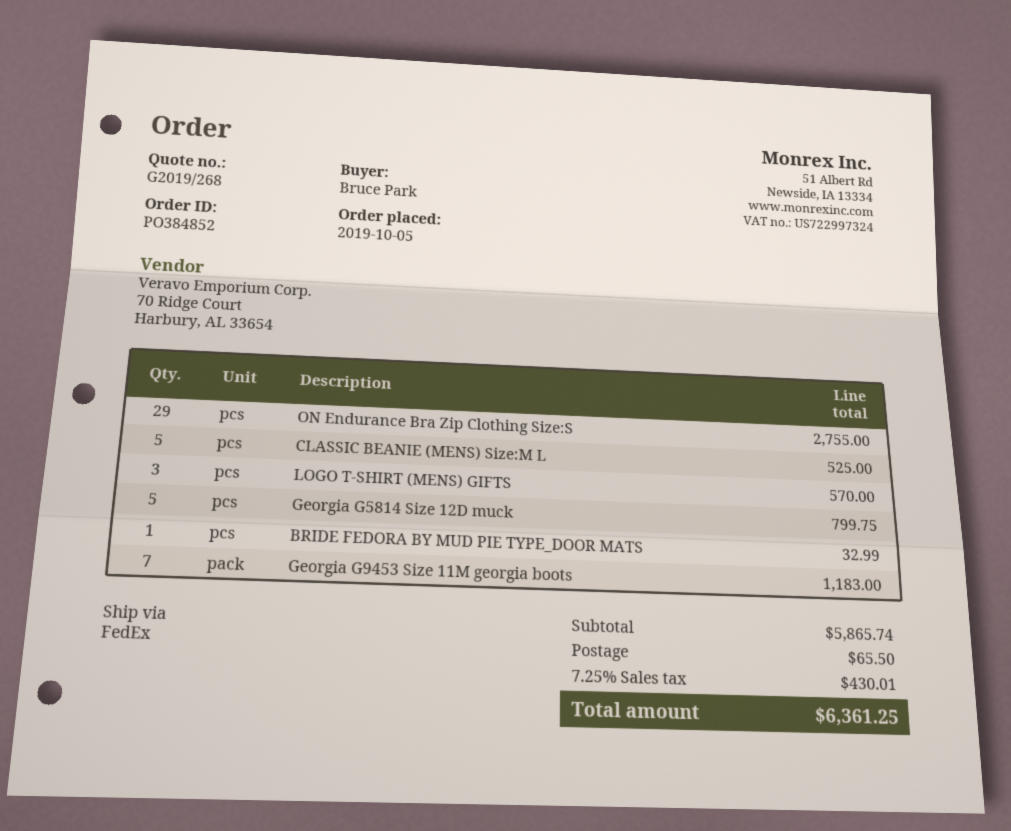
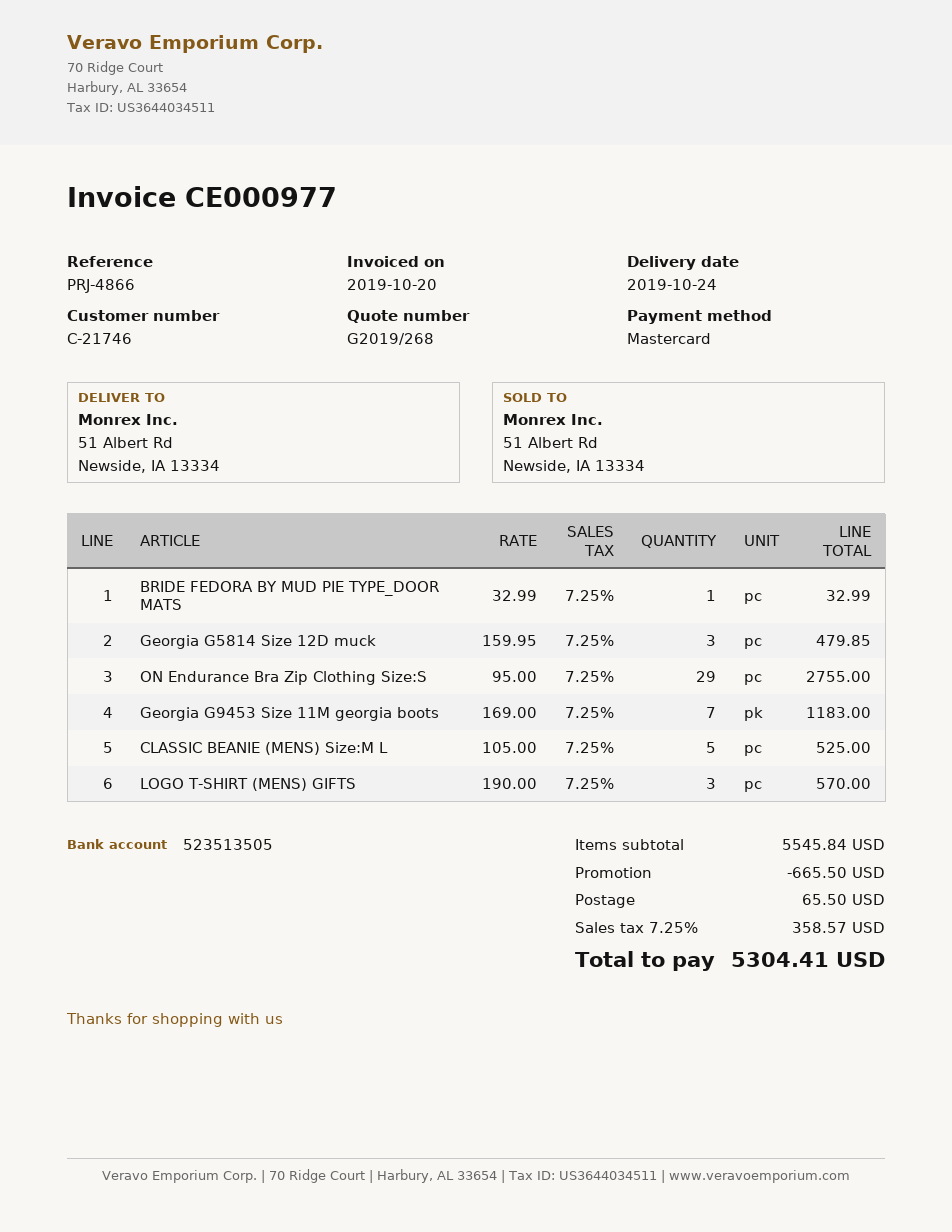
Georgia G5814 Size 12D muck: 5 for 799.75 -> 3 for 479.85
subtotal: 5865.74 -> 5545.84
discount: none -> 665.50
tax: 7.25% = 430.01 -> 7.25% = 358.57
total: 6361.25 -> 5304.41

